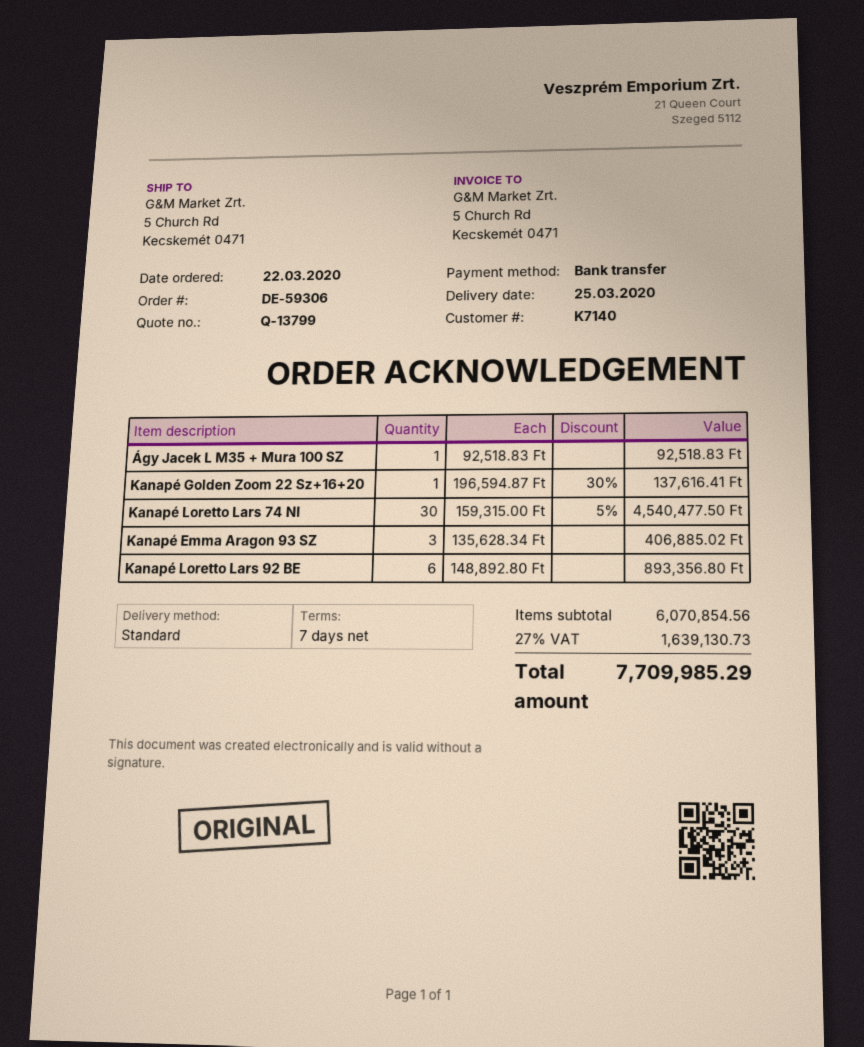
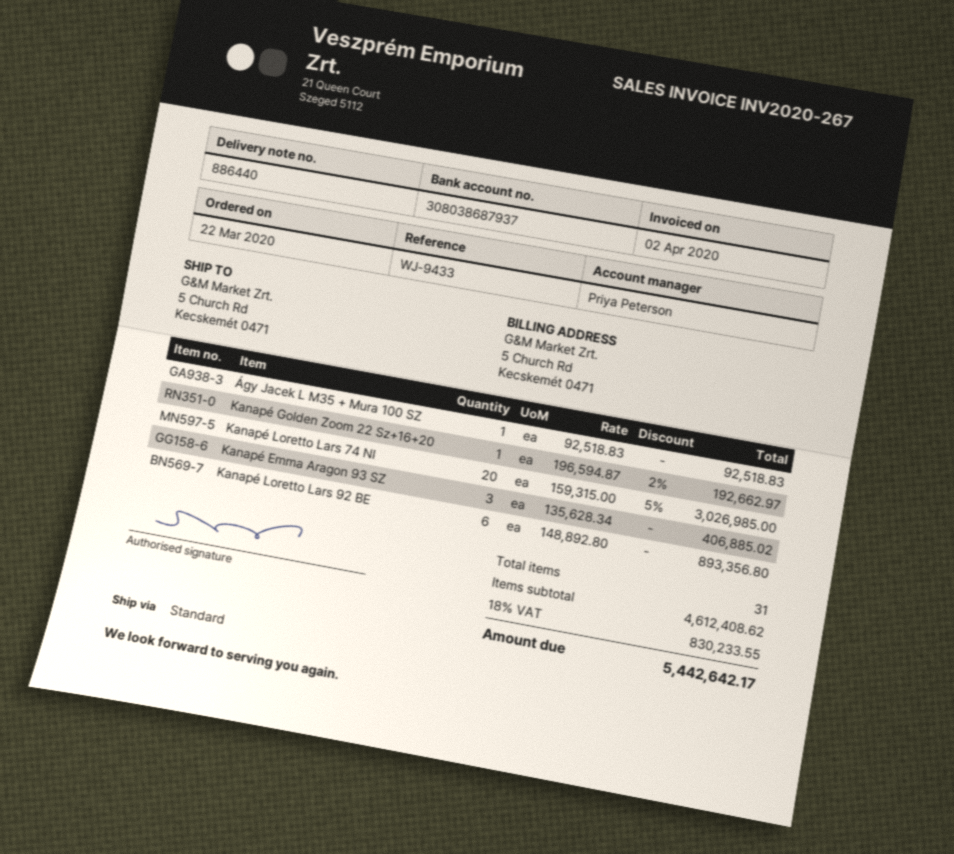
Kanapé Golden Zoom 22 Sz+16+20: 1 x 196594.87 - 30% = 137616.41 -> 1 x 196594.87 - 2% = 192662.97
Kanapé Loretto Lars 74 NI: 30 x 159315.00 - 5% = 4540477.50 -> 20 x 159315.00 - 5% = 3026985.00
subtotal: 6070854.56 -> 4612408.62
tax: 27% = 1639130.73 -> 18% = 830233.55
total: 7709985.29 -> 5442642.17

